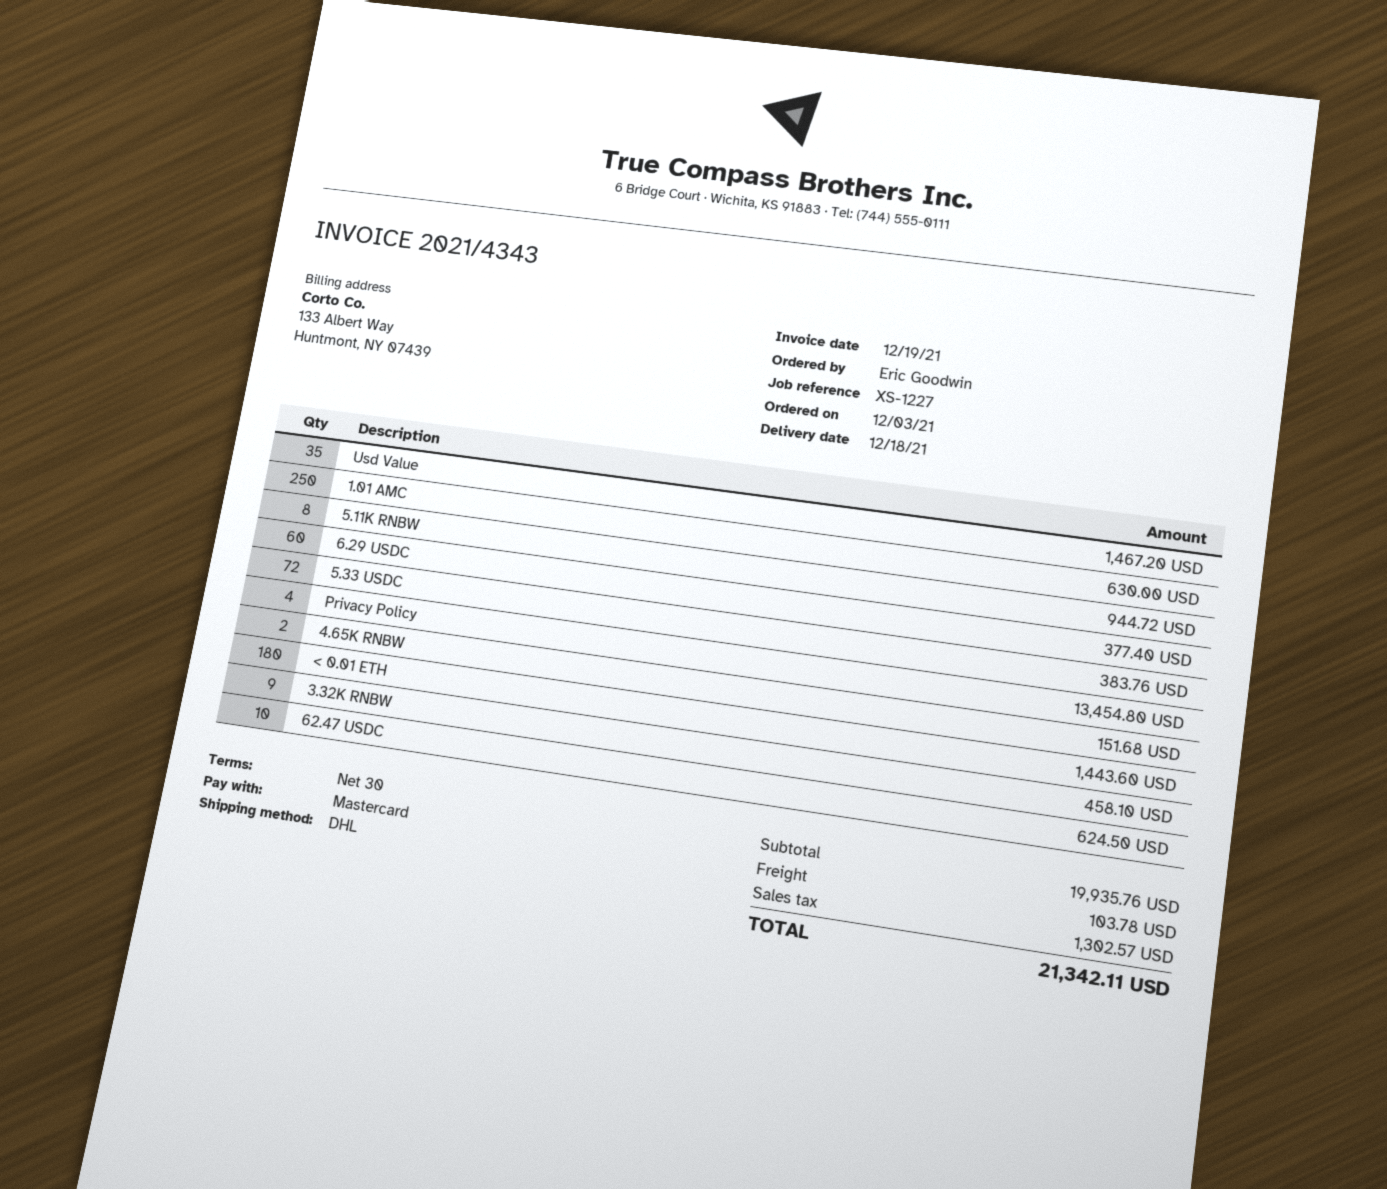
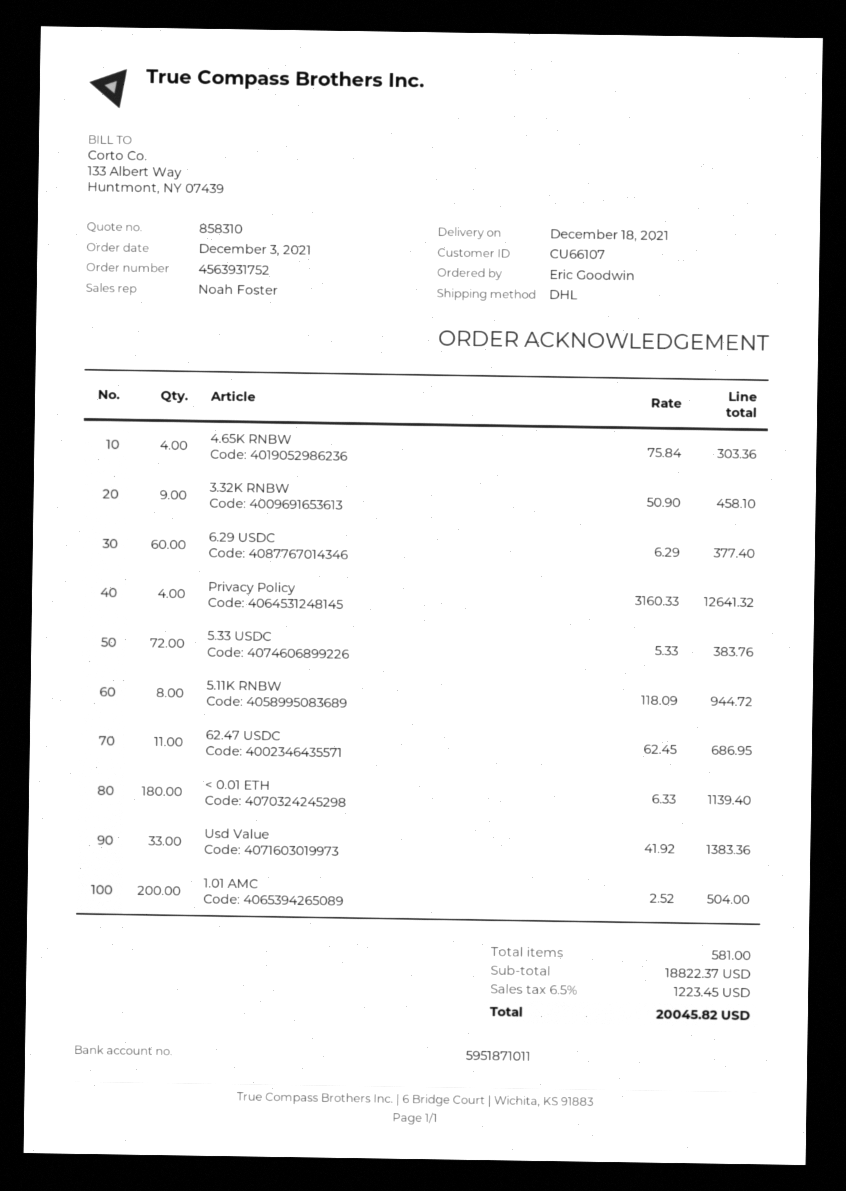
Usd Value: 35 for 1467.20 -> 33 for 1383.36
1.01 AMC: 250 for 630.00 -> 200 for 504.00
Privacy Policy: 4 for 13454.80 -> 4 for 12641.32
4.65K RNBW: 2 for 151.68 -> 4 for 303.36
< 0.01 ETH: 180 for 1443.60 -> 180 for 1139.40
62.47 USDC: 10 for 624.50 -> 11 for 686.95
subtotal: 19935.76 -> 18822.37
shipping: 103.78 -> none
tax: 1302.57 -> 1223.45
total: 21342.11 -> 20045.82

